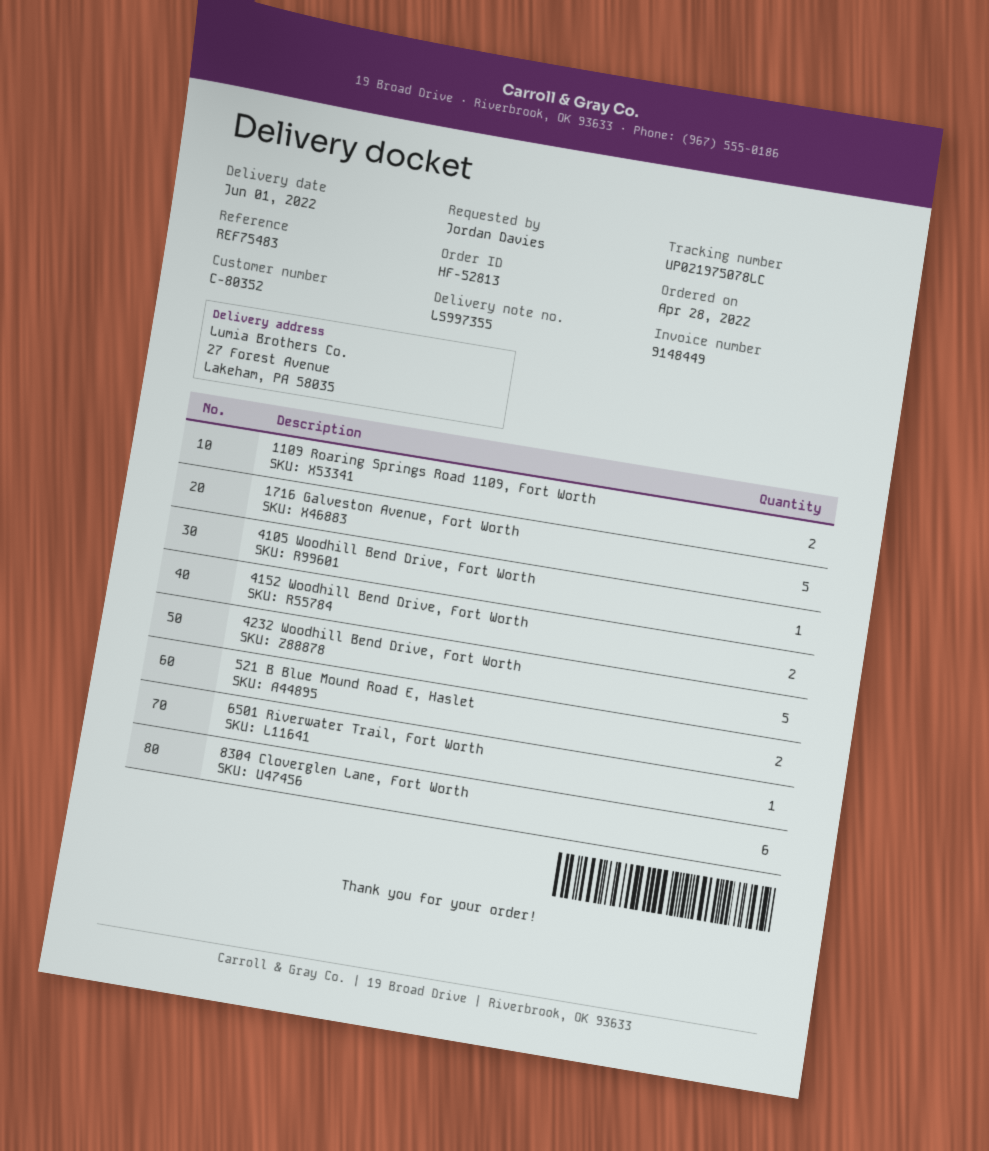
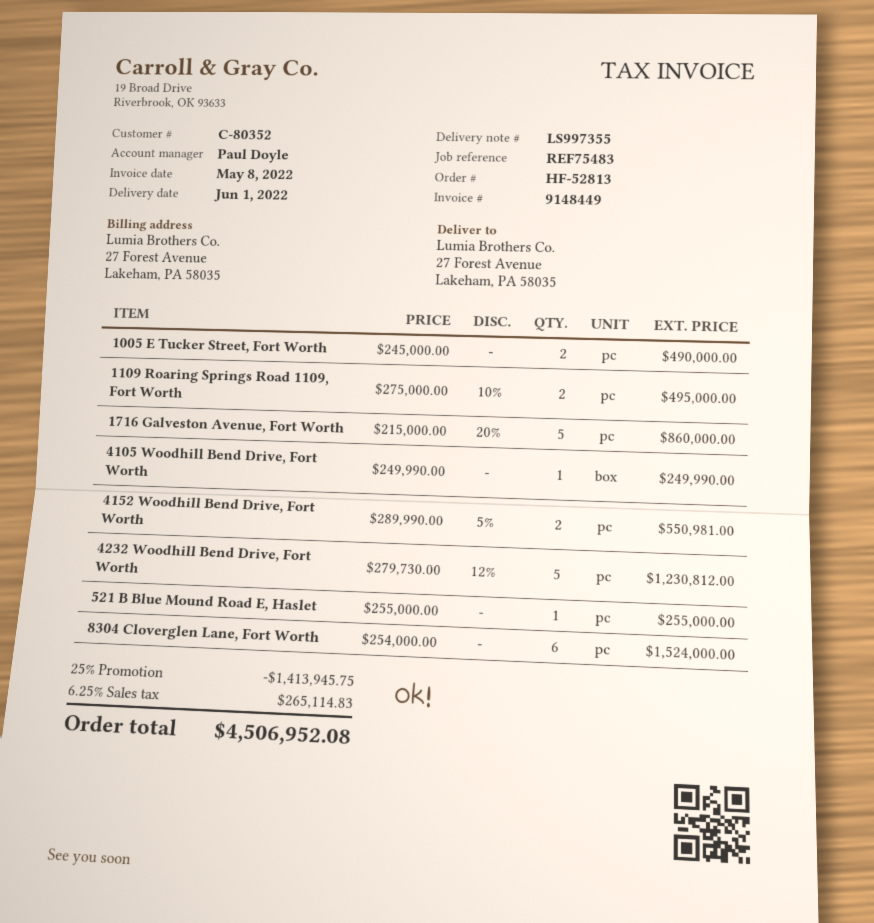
521 B Blue Mound Road E, Haslet: 2 -> 1
6501 Riverwater Trail, Fort Worth: 1 -> none
1005 E Tucker Street, Fort Worth: none -> 2

